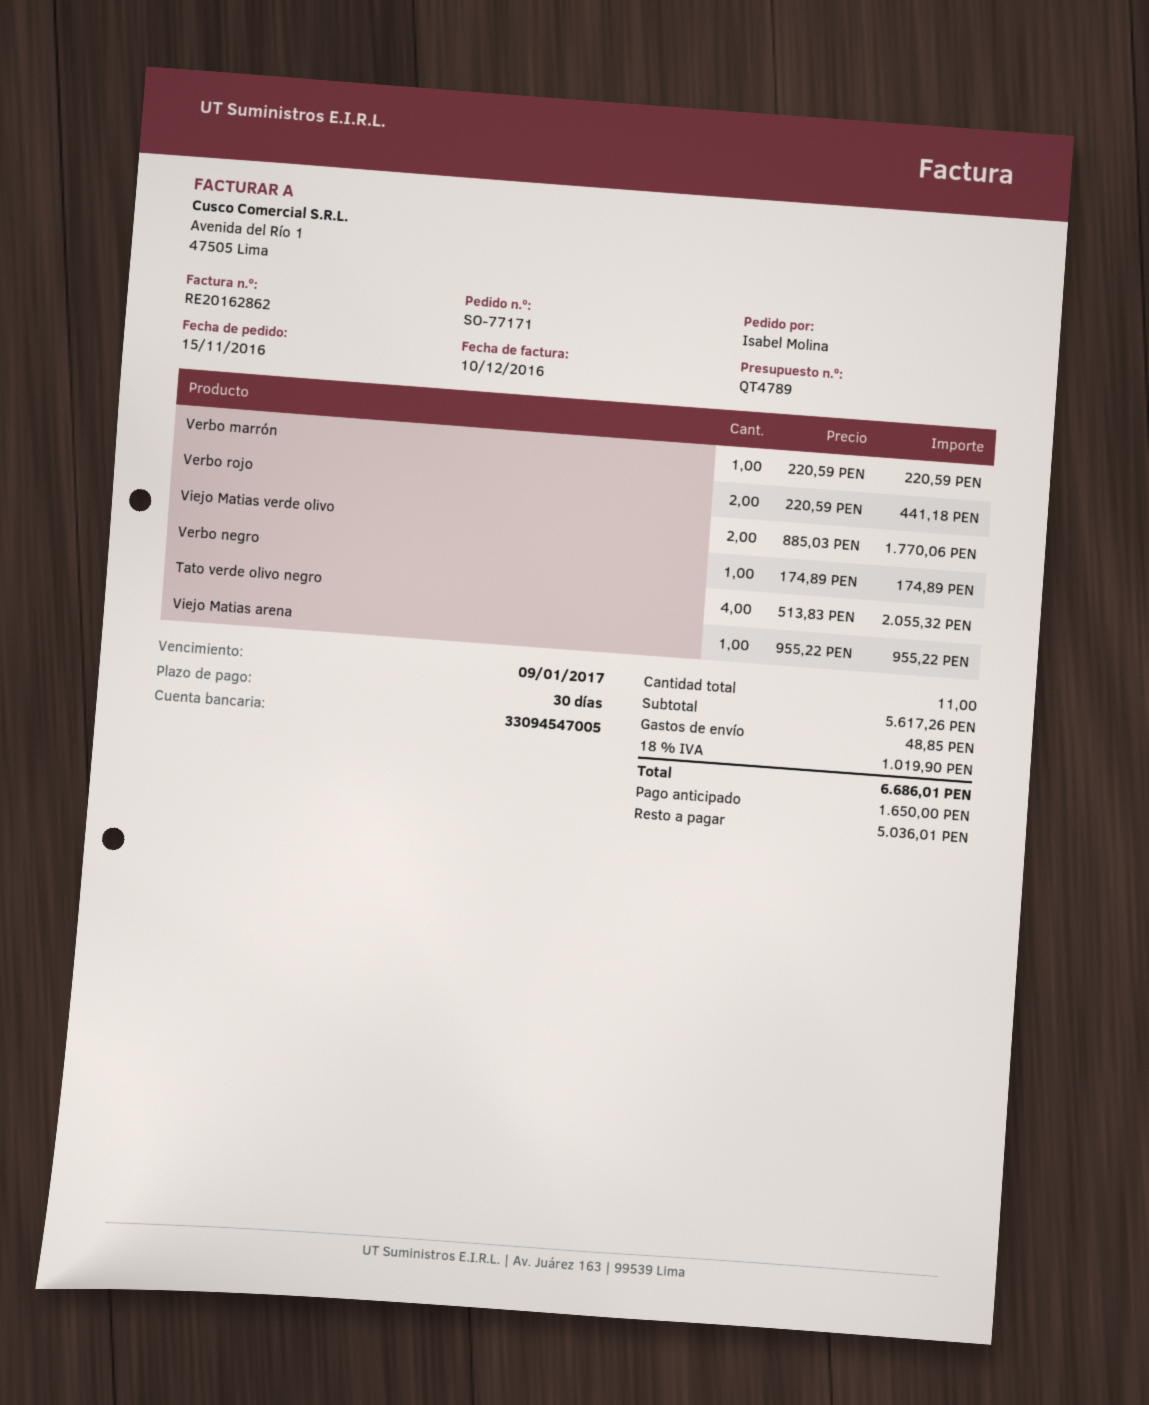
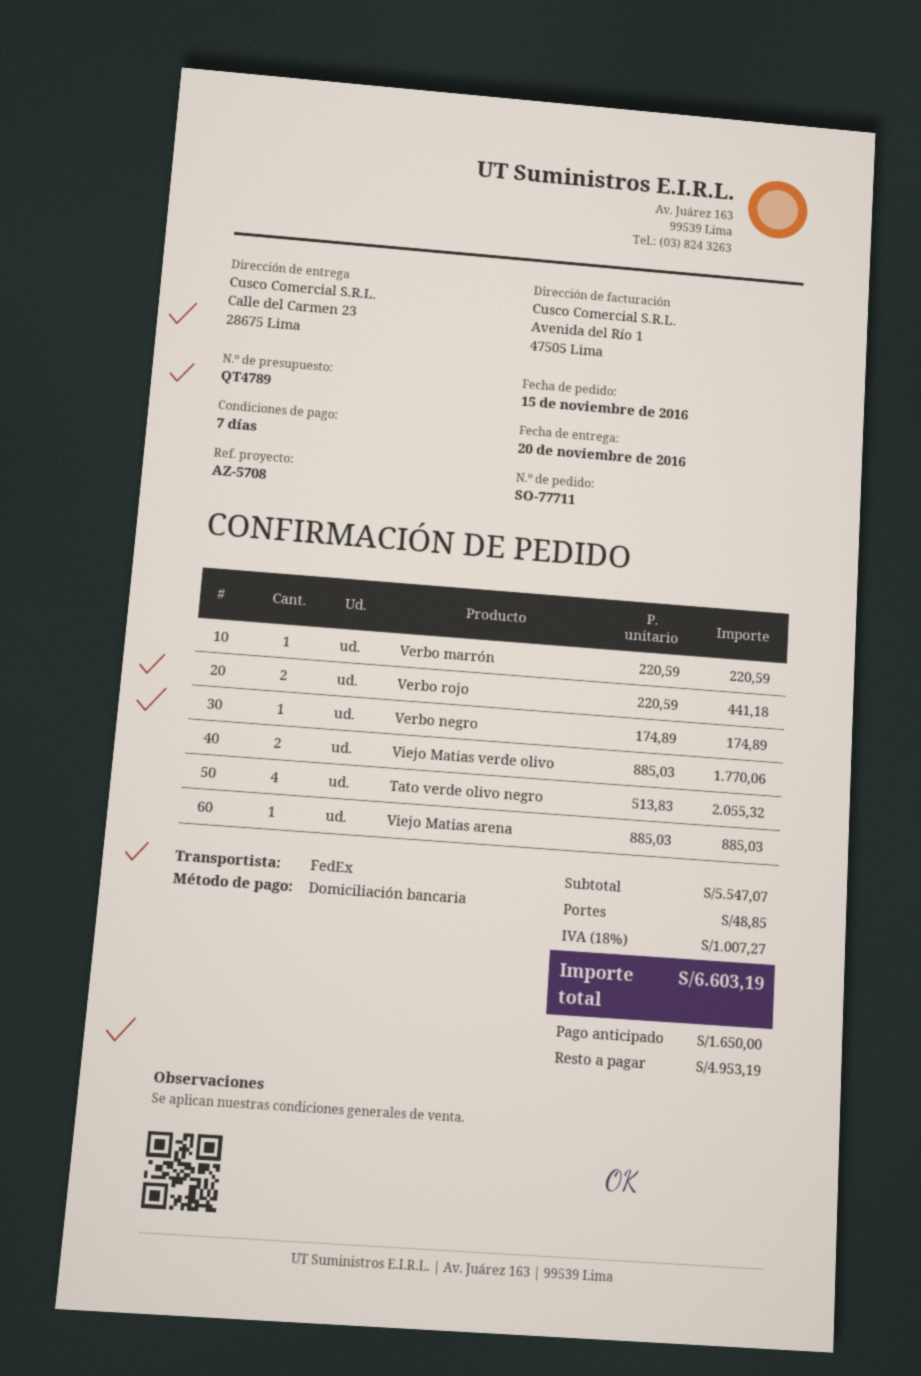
order number: SO-77171 -> SO-77711
payment terms: 30 days -> 7 days
Viejo Matias arena: 1 x 955.22 = 955.22 -> 1 x 885.03 = 885.03
subtotal: 5617.26 -> 5547.07
tax: 18% = 1019.90 -> 18% = 1007.27
total: 6686.01 -> 6603.19
balance: 5036.01 -> 4953.19

